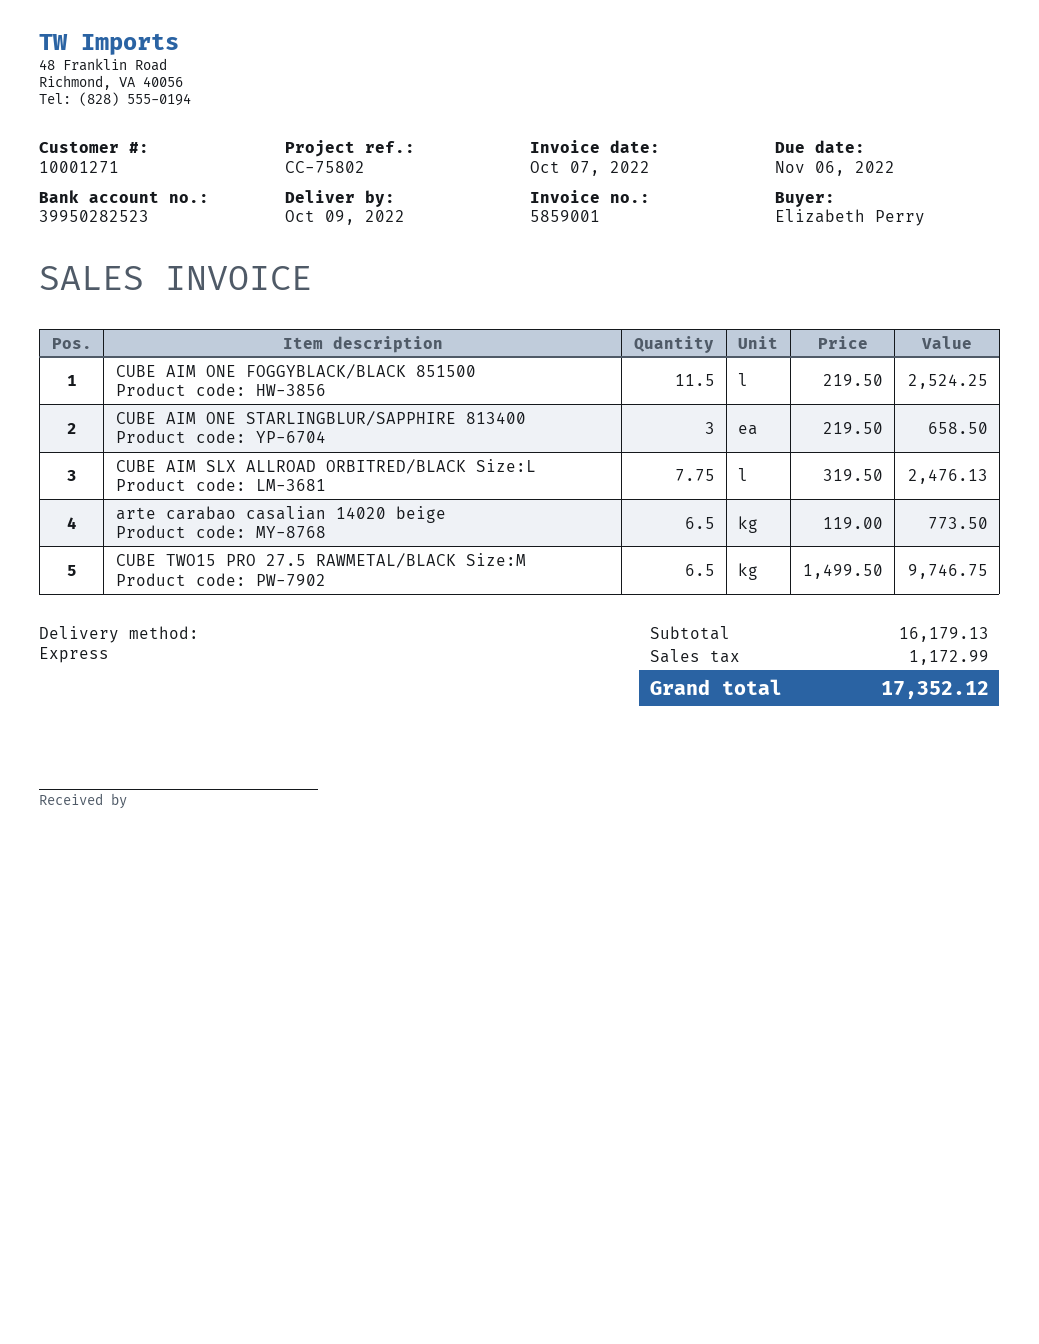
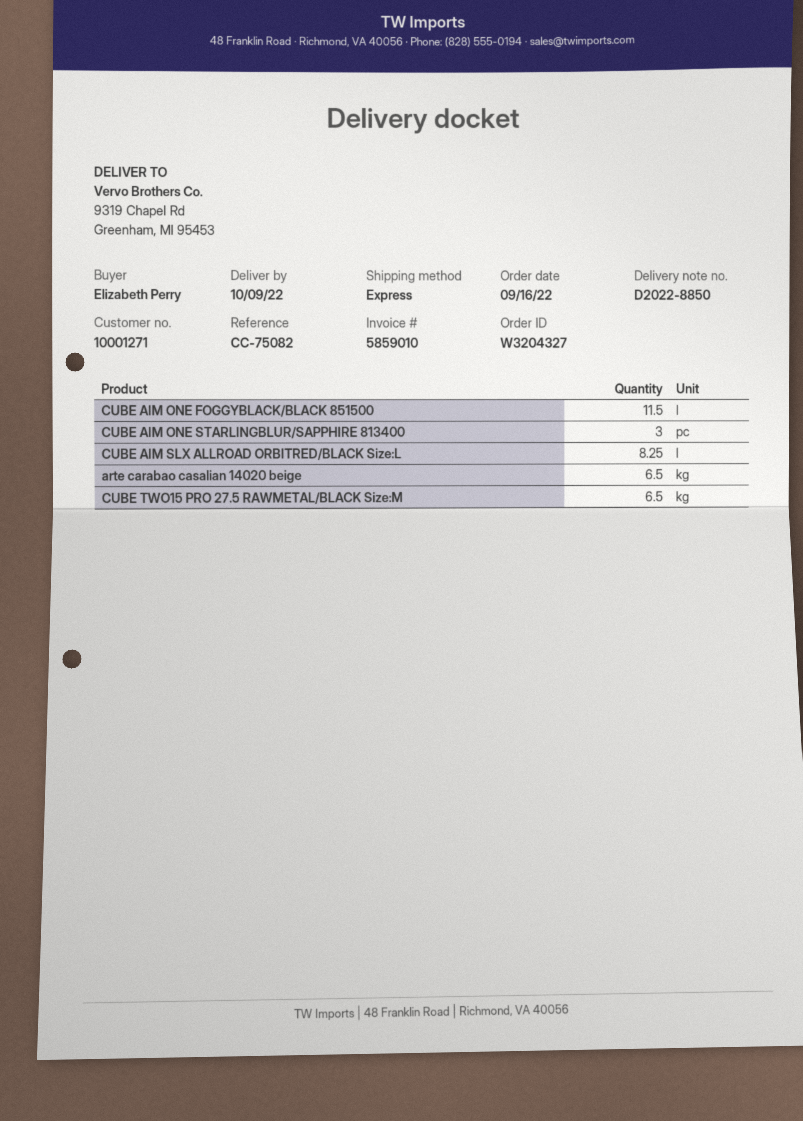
invoice number: 5859001 -> 5859010
reference: CC-75802 -> CC-75082
CUBE AIM SLX ALLROAD ORBITRED/BLACK Size:L: 7.75 -> 8.25

